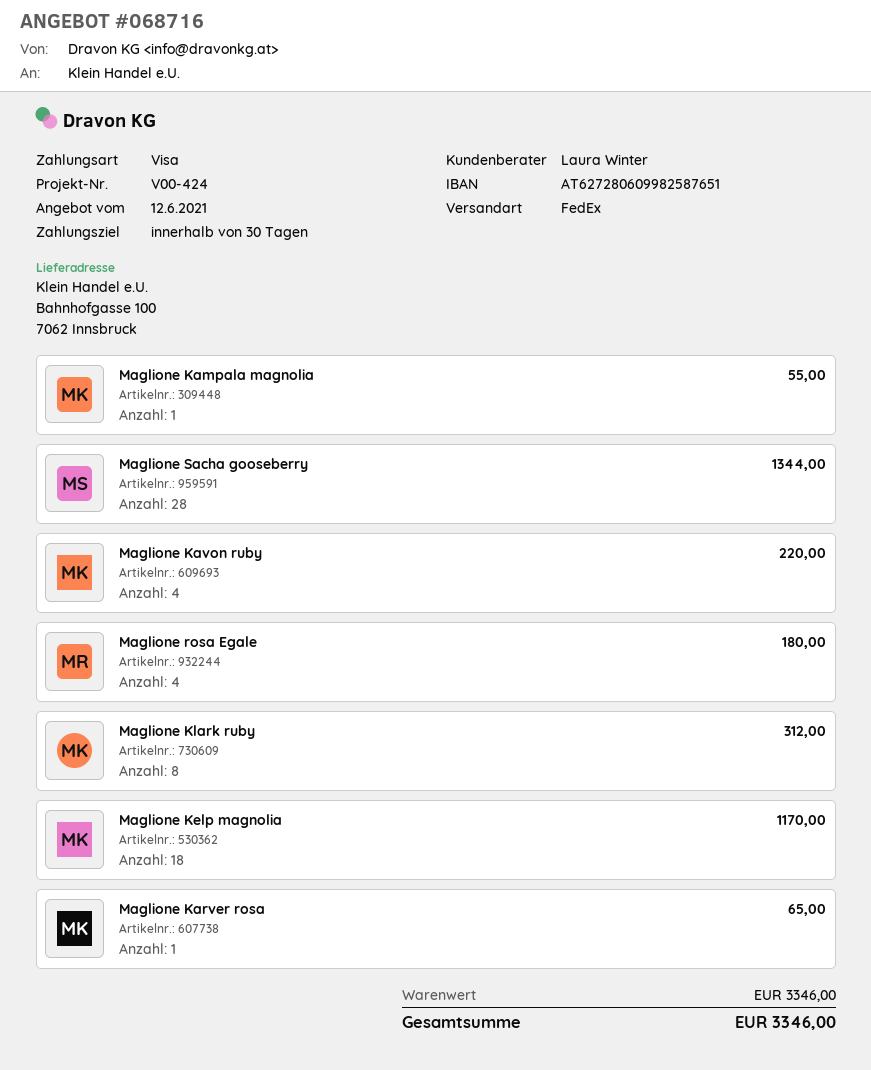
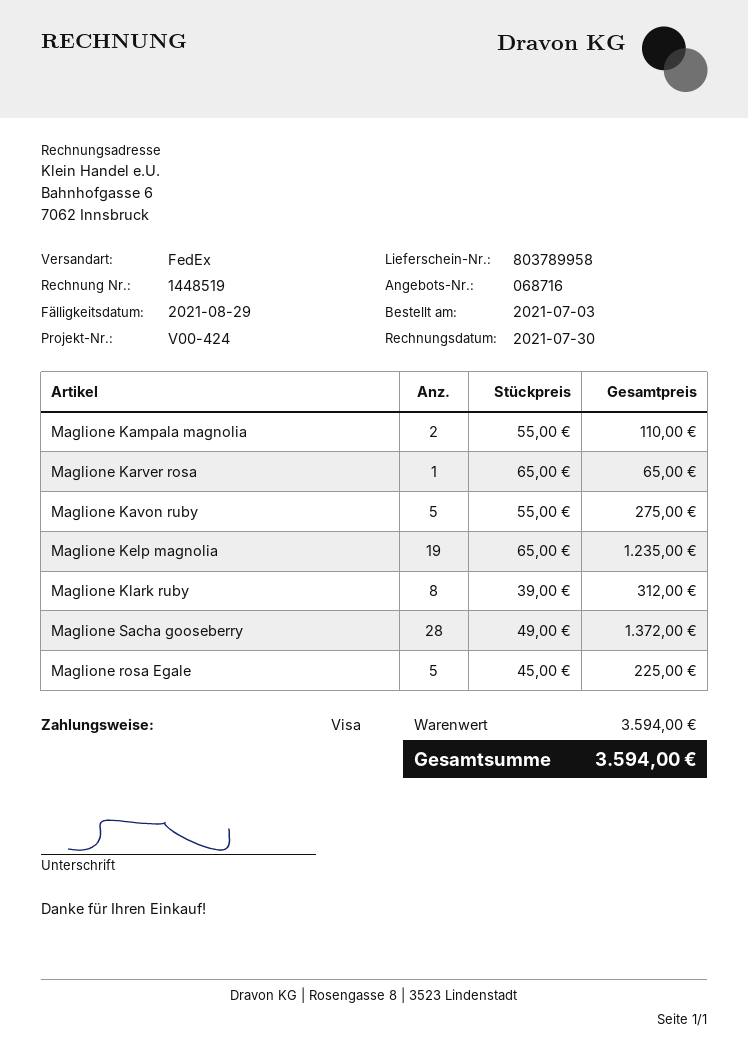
Maglione Kampala magnolia: 1 for 55.00 -> 2 for 110.00
Maglione Sacha gooseberry: 28 for 1344.00 -> 28 for 1372.00
Maglione Kavon ruby: 4 for 220.00 -> 5 for 275.00
Maglione rosa Egale: 4 for 180.00 -> 5 for 225.00
Maglione Kelp magnolia: 18 for 1170.00 -> 19 for 1235.00
subtotal: 3346.00 -> 3594.00
total: 3346.00 -> 3594.00

